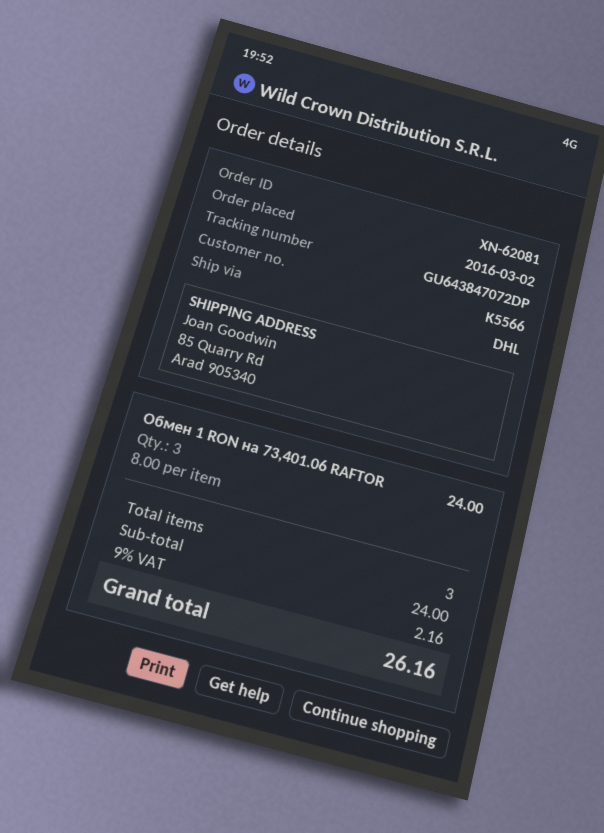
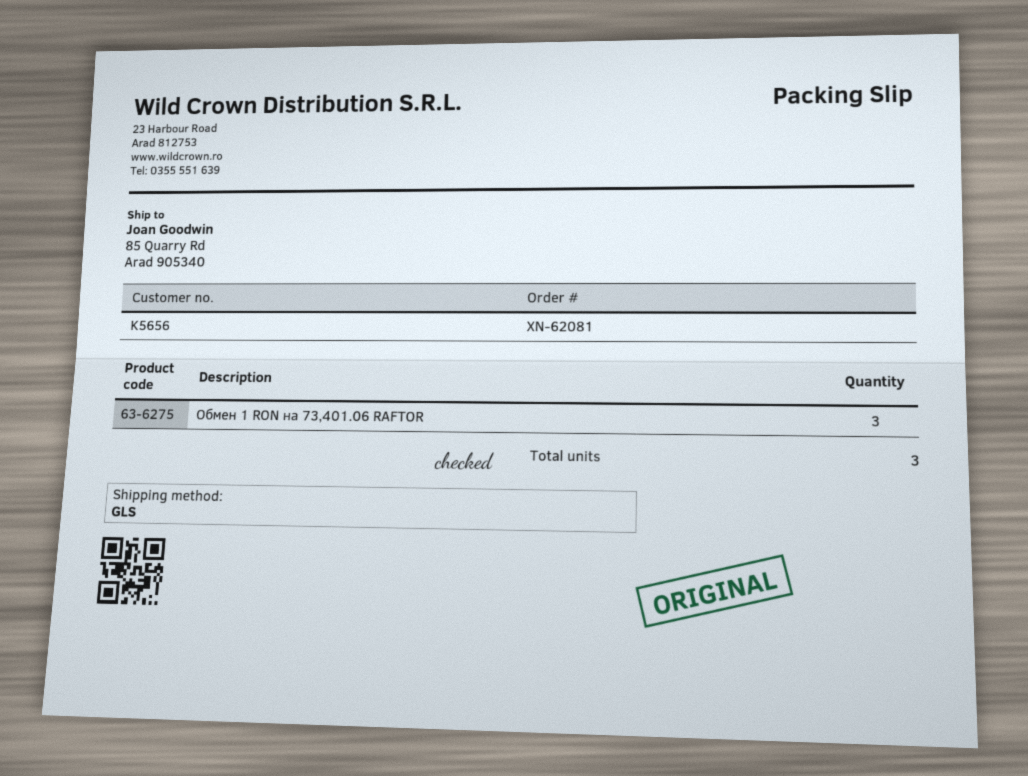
customer number: K5566 -> K5656
shipping method: DHL -> GLS

